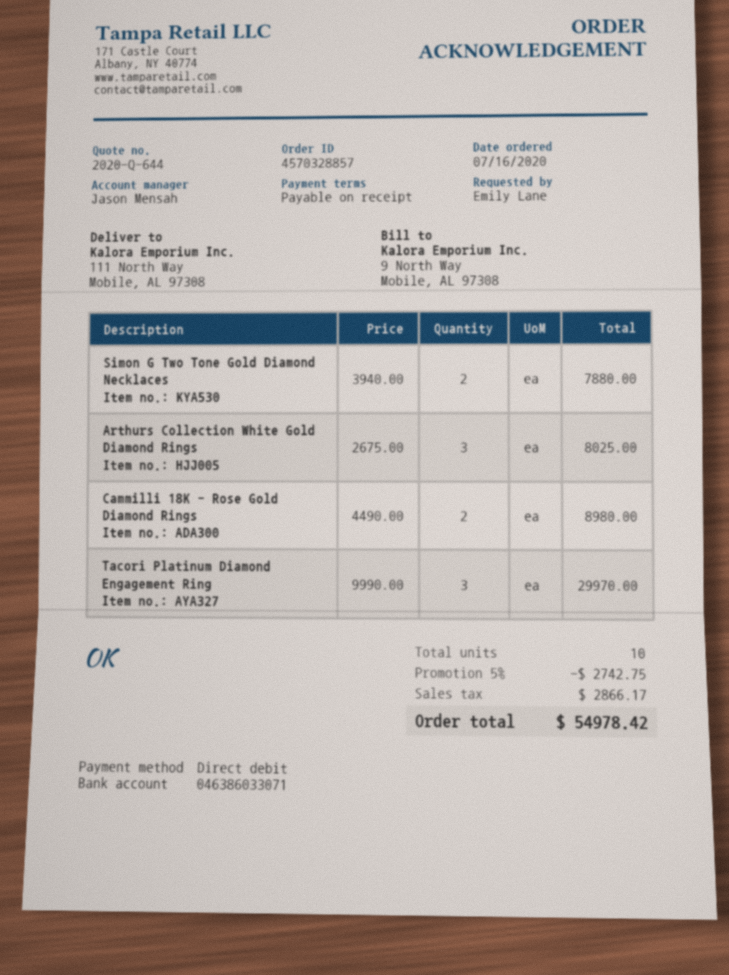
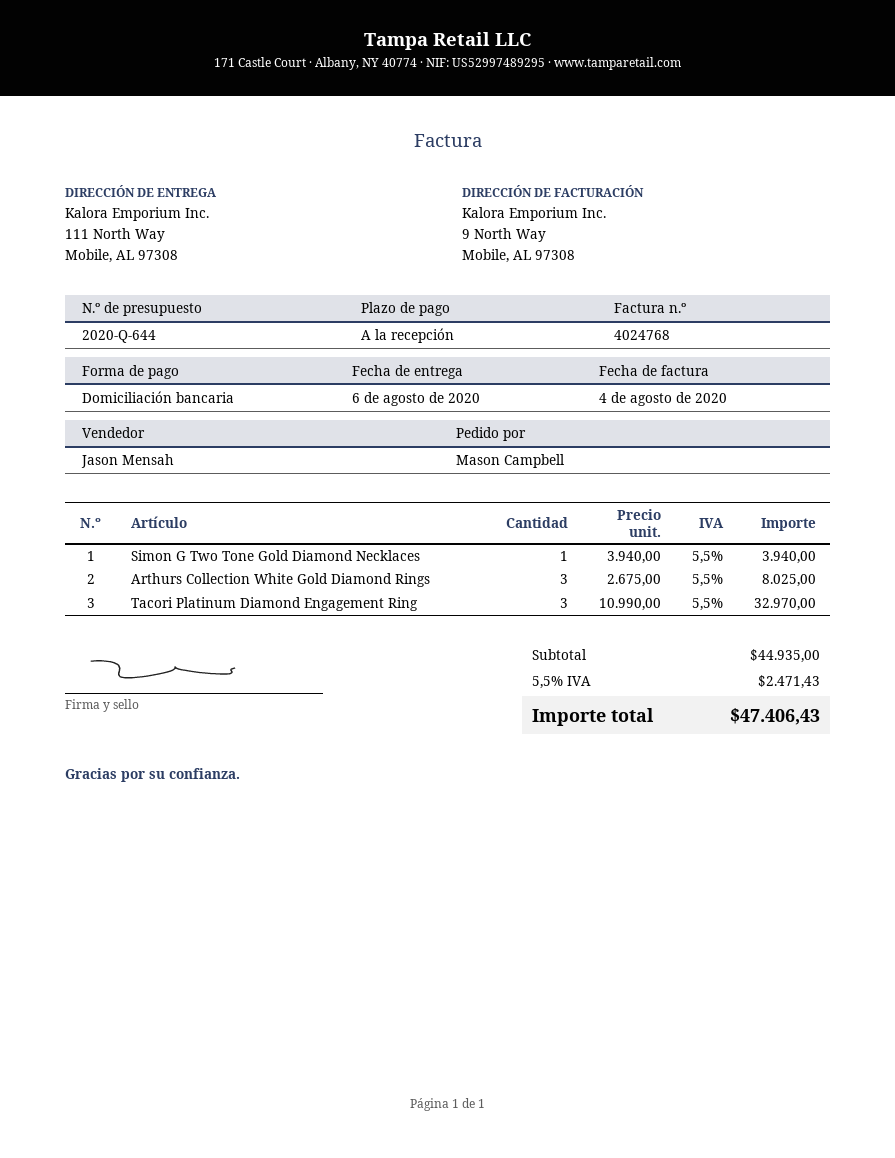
ordered by: Emily Lane -> Mason Campbell
Simon G Two Tone Gold Diamond Necklaces: 2 x 3940.00 = 7880.00 -> 1 x 3940.00 = 3940.00
Cammilli 18K - Rose Gold Diamond Rings: 2 x 4490.00 = 8980.00 -> none
Tacori Platinum Diamond Engagement Ring: 3 x 9990.00 = 29970.00 -> 3 x 10990.00 = 32970.00
discount: 5% = 2742.75 -> none
tax: 2866.17 -> 2471.43
total: 54978.42 -> 47406.43

